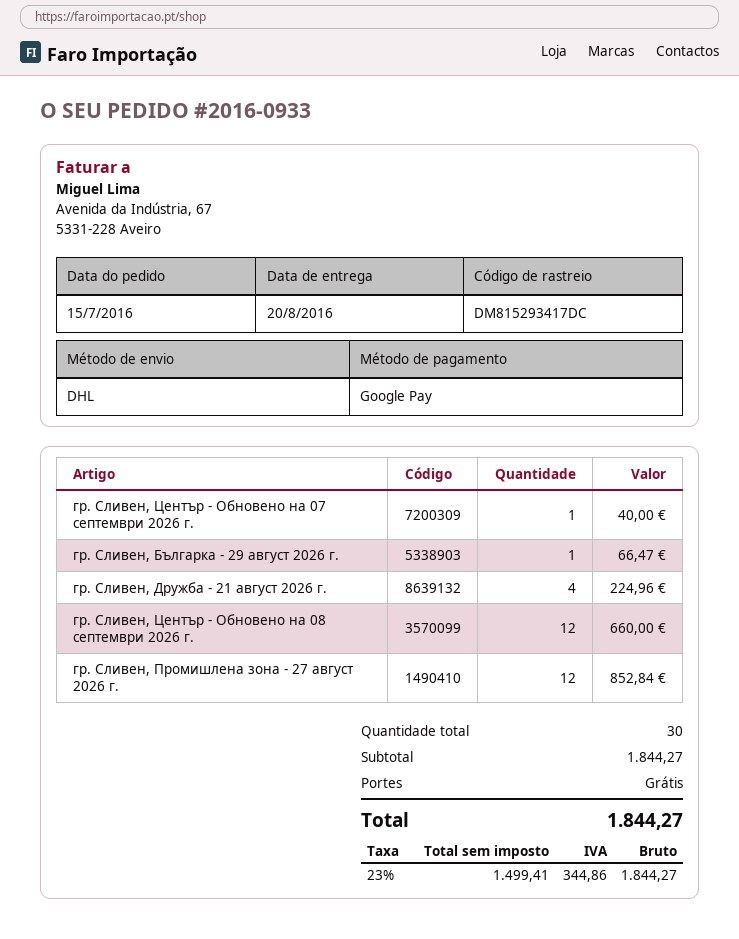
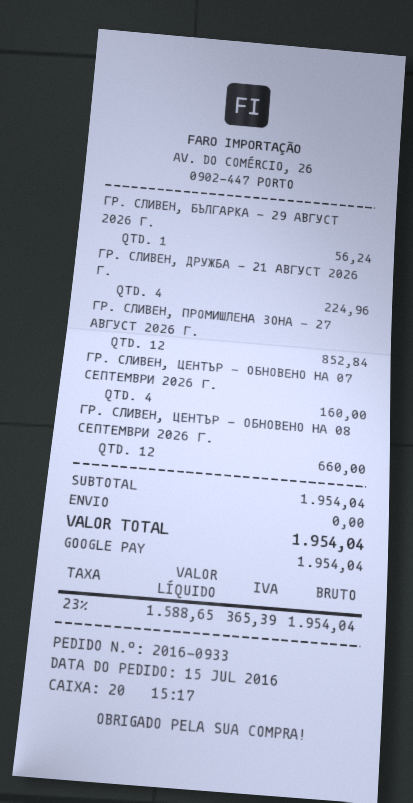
гр. Сливен, Център - Обновено на 07 септември 2026 г.: 1 for 40.00 -> 4 for 160.00
гр. Сливен, Българка - 29 август 2026 г.: 1 for 66.47 -> 1 for 56.24
subtotal: 1844.27 -> 1954.04
net: 1499.41 -> 1588.65
tax: 23% = 344.86 -> 23% = 365.39
total: 1844.27 -> 1954.04

